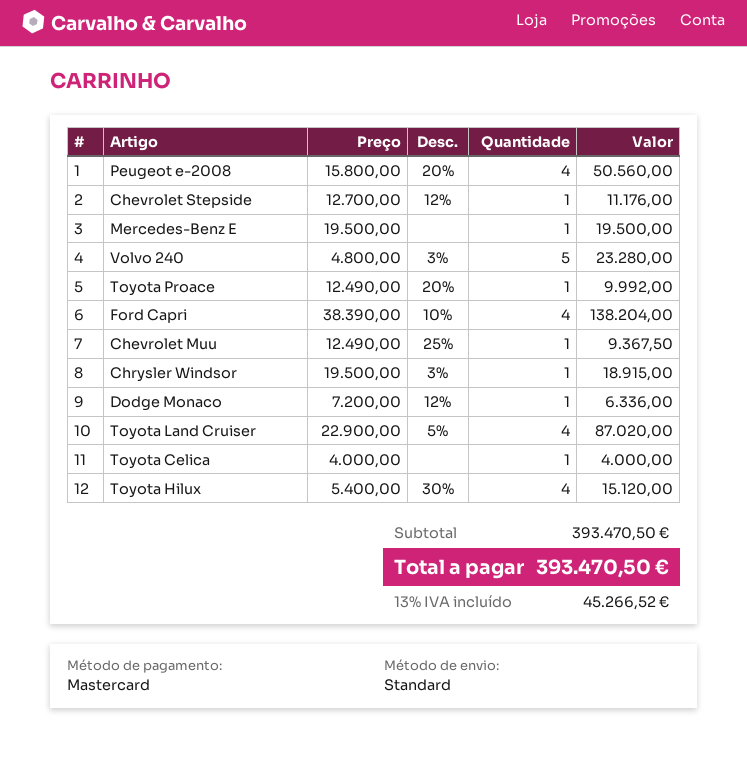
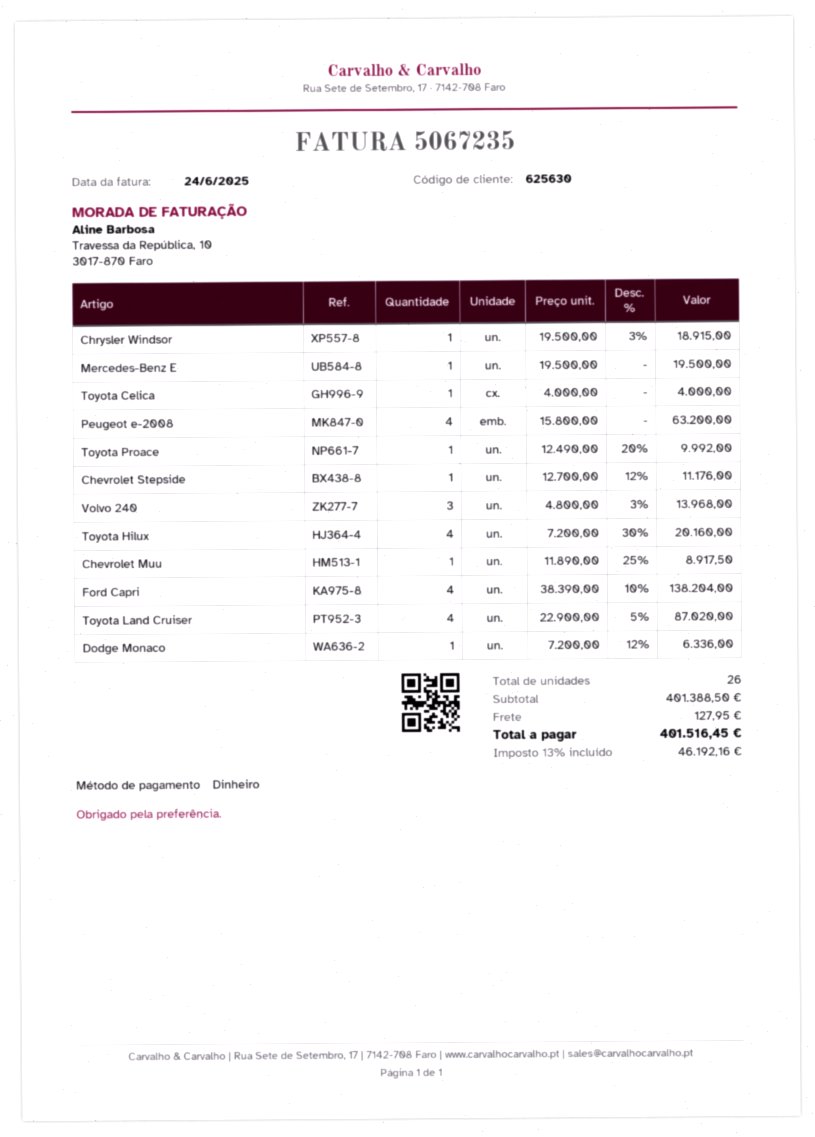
payment method: Mastercard -> cash
Peugeot e-2008: 4 x 15800.00 - 20% = 50560.00 -> 4 x 15800.00 = 63200.00
Volvo 240: 5 x 4800.00 - 3% = 23280.00 -> 3 x 4800.00 - 3% = 13968.00
Chevrolet Muu: 1 x 12490.00 - 25% = 9367.50 -> 1 x 11890.00 - 25% = 8917.50
Toyota Hilux: 4 x 5400.00 - 30% = 15120.00 -> 4 x 7200.00 - 30% = 20160.00
subtotal: 393470.50 -> 401388.50
shipping: none -> 127.95
tax: 13% = 45266.52 -> 13% = 46192.16
total: 393470.50 -> 401516.45

